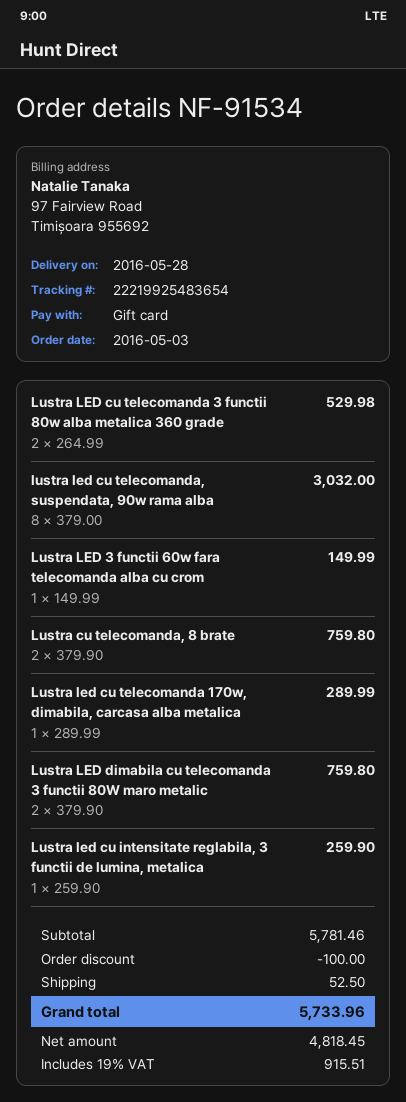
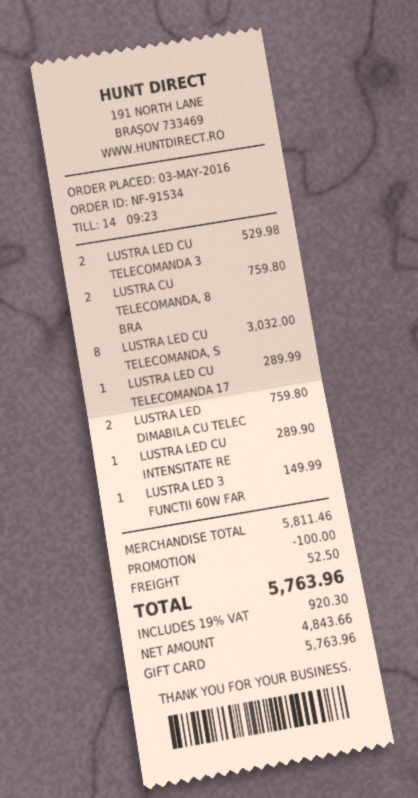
Lustra led cu intensitate reglabila, 3 functii de lumina, metalica: 1 for 259.90 -> 1 for 289.90
subtotal: 5781.46 -> 5811.46
net: 4818.45 -> 4843.66
tax: 19% = 915.51 -> 19% = 920.30
total: 5733.96 -> 5763.96

